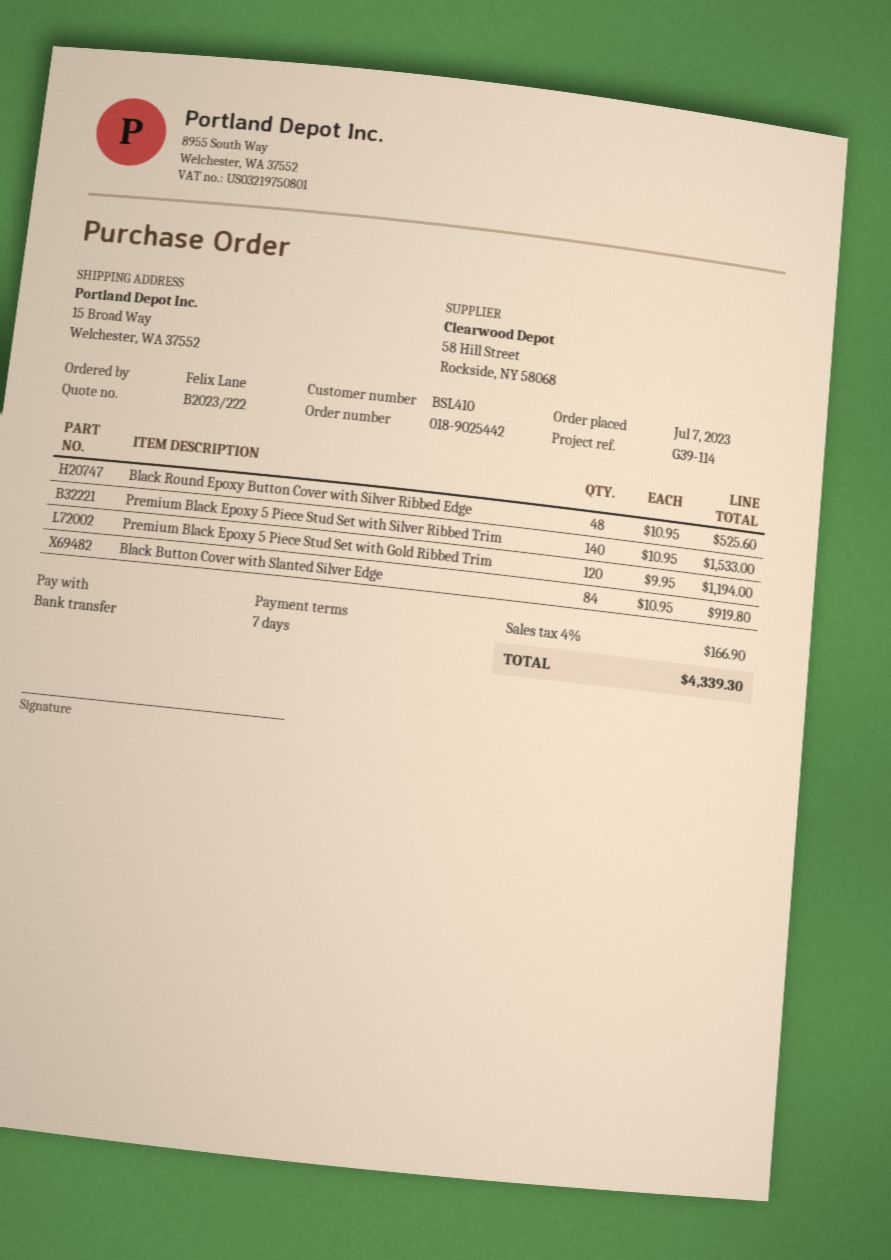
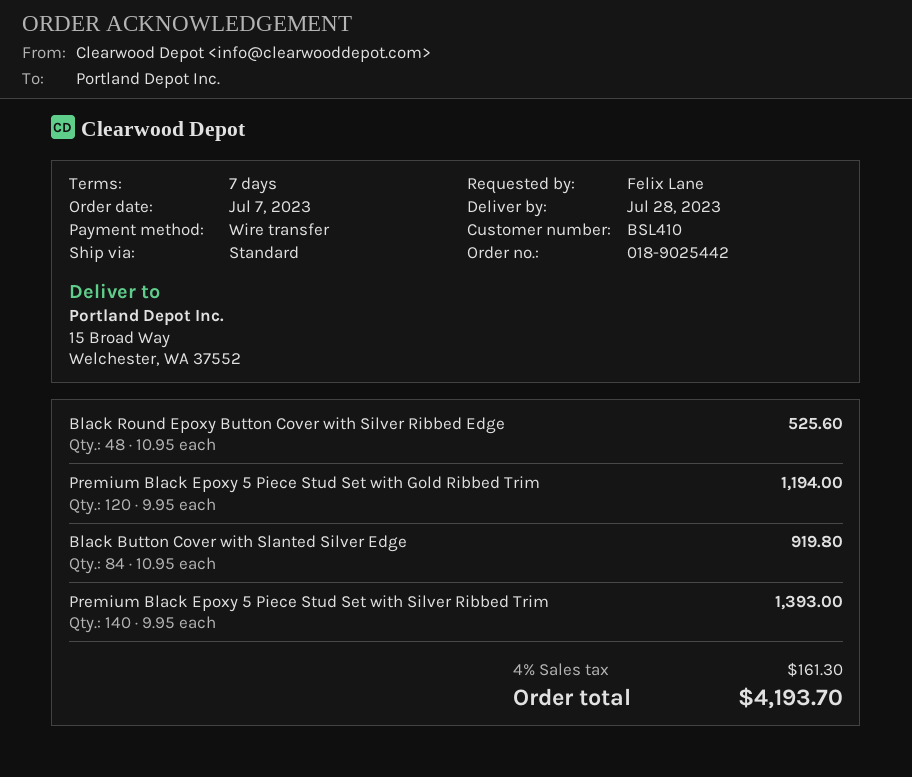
Premium Black Epoxy 5 Piece Stud Set with Silver Ribbed Trim: 140 x 10.95 = 1533.00 -> 140 x 9.95 = 1393.00
tax: 4% = 166.90 -> 4% = 161.30
total: 4339.30 -> 4193.70

